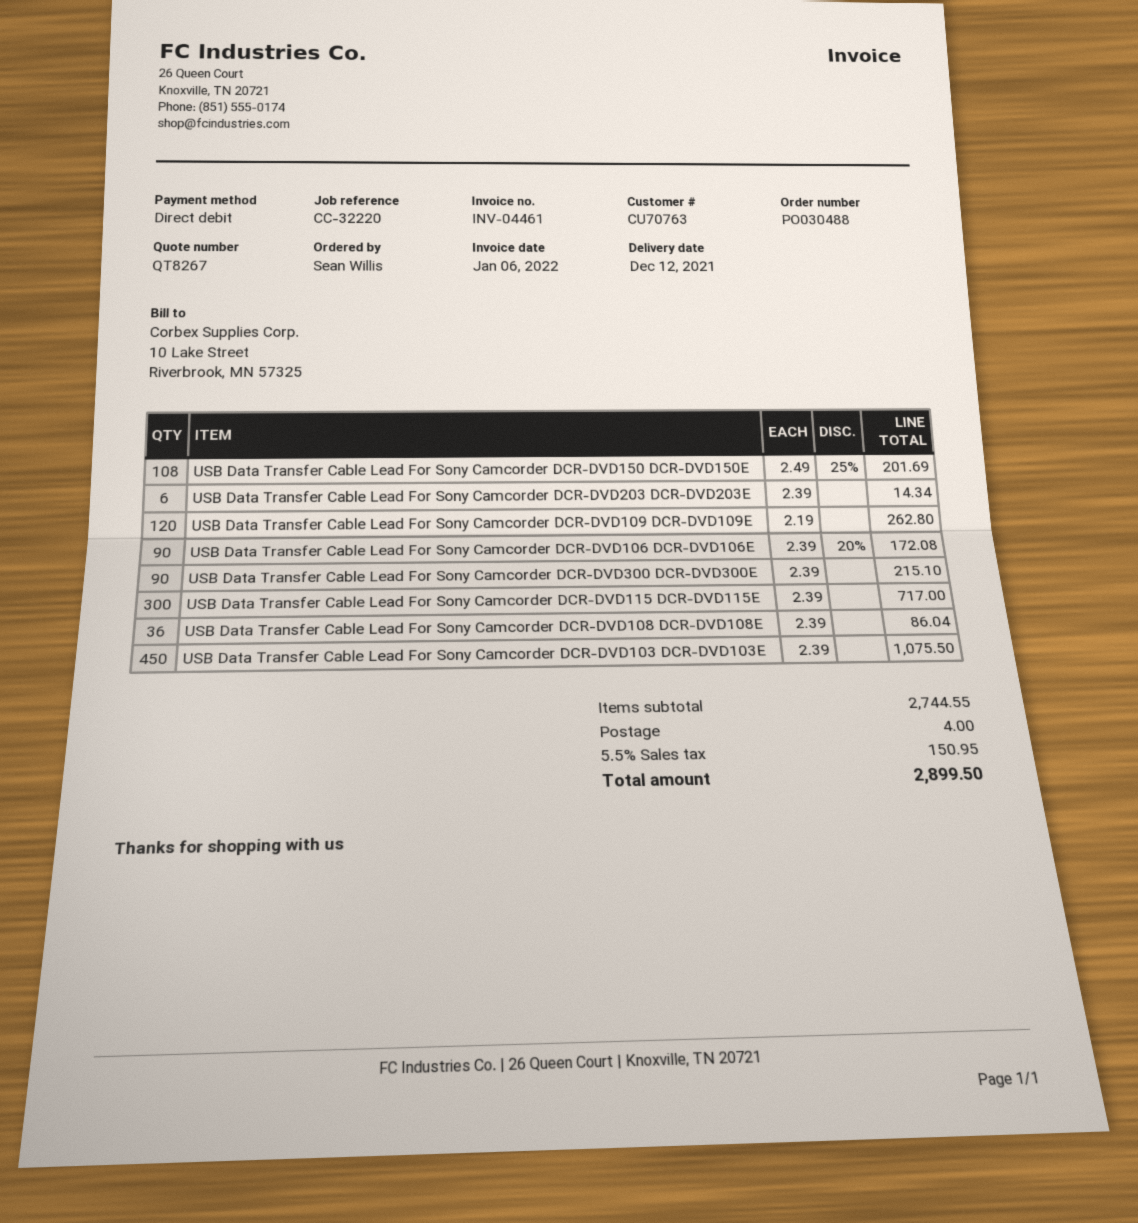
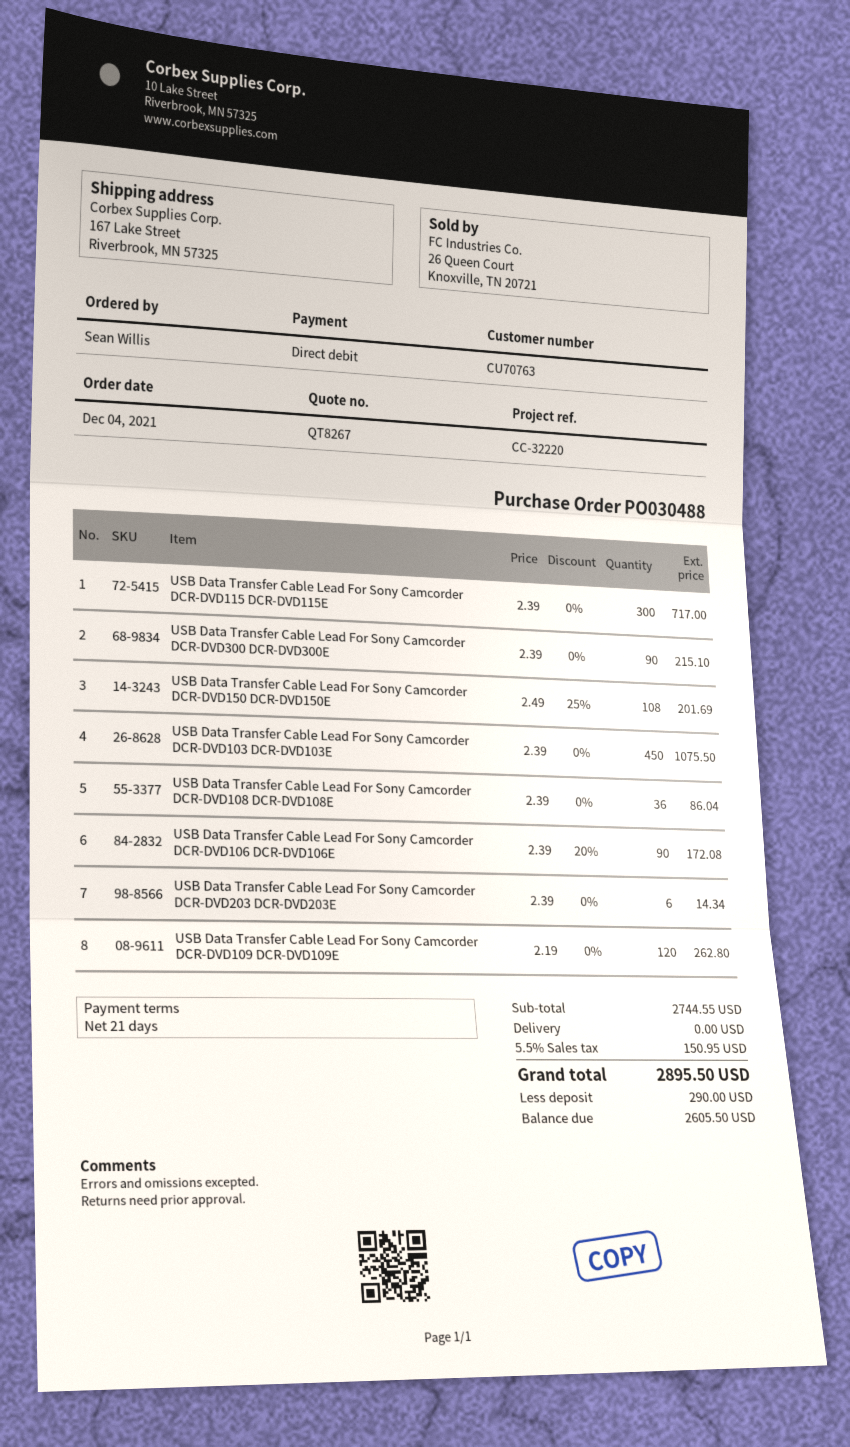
shipping: 4.00 -> 0.00
total: 2899.50 -> 2895.50

